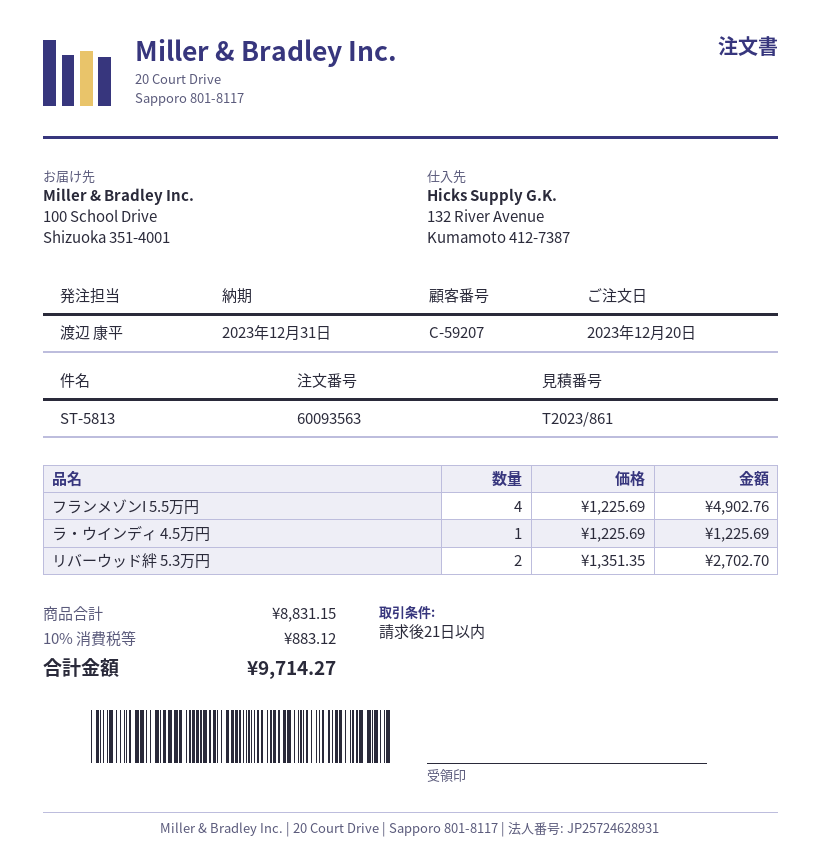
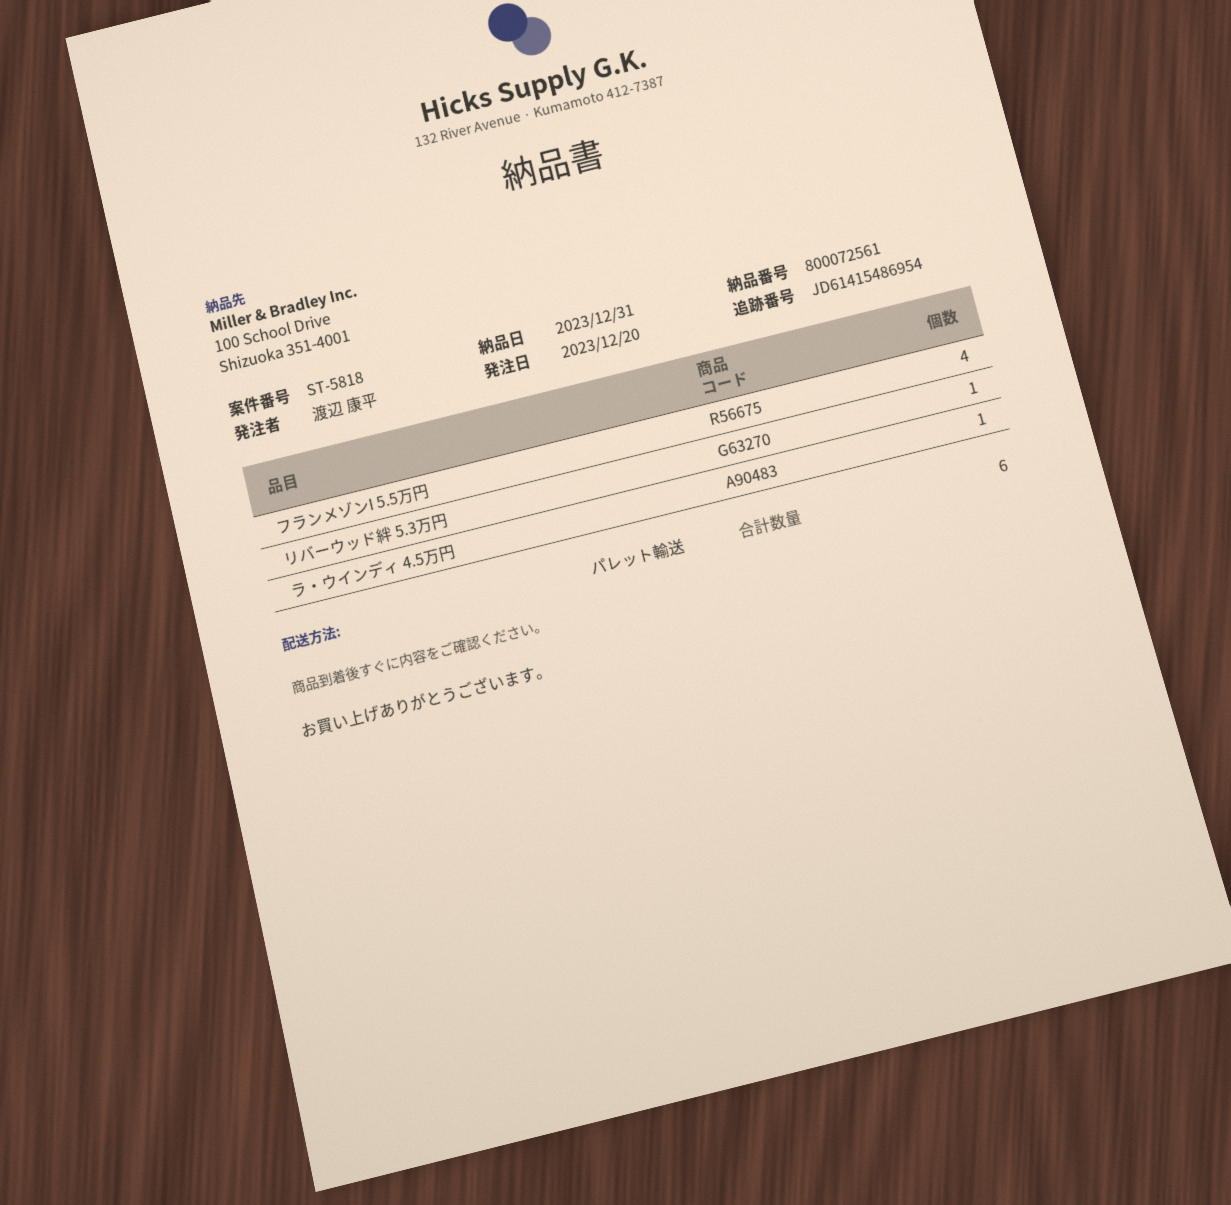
reference: ST-5813 -> ST-5818
リバーウッド絆 5.3万円: 2 -> 1

